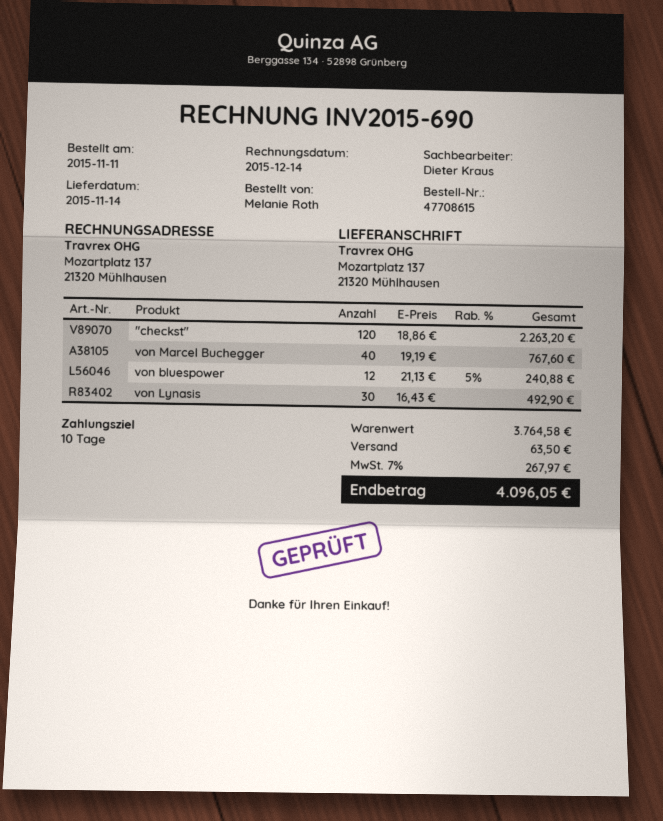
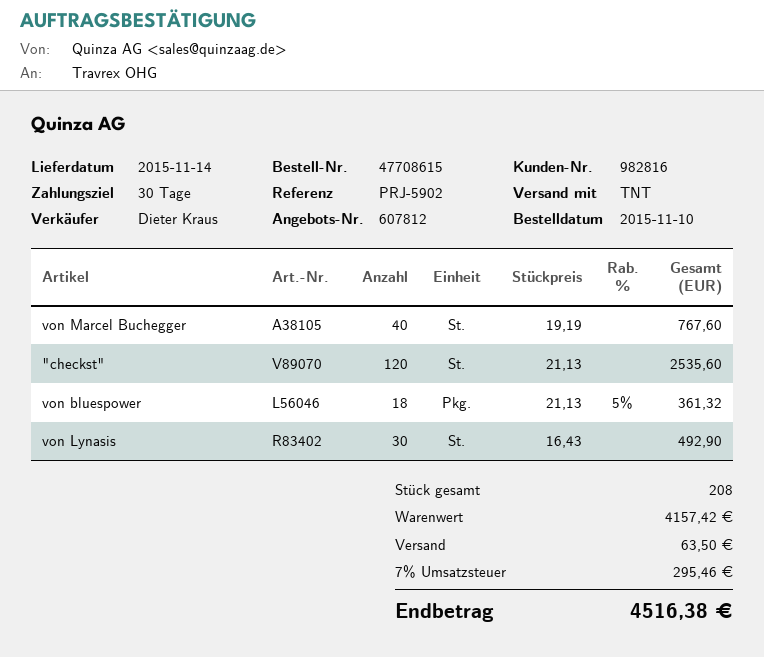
order date: 2015-11-11 -> 2015-11-10
payment terms: 10 days -> 30 days
"checkst": 120 x 18.86 = 2263.20 -> 120 x 21.13 = 2535.60
von bluespower: 12 x 21.13 - 5% = 240.88 -> 18 x 21.13 - 5% = 361.32
subtotal: 3764.58 -> 4157.42
tax: 7% = 267.97 -> 7% = 295.46
total: 4096.05 -> 4516.38

